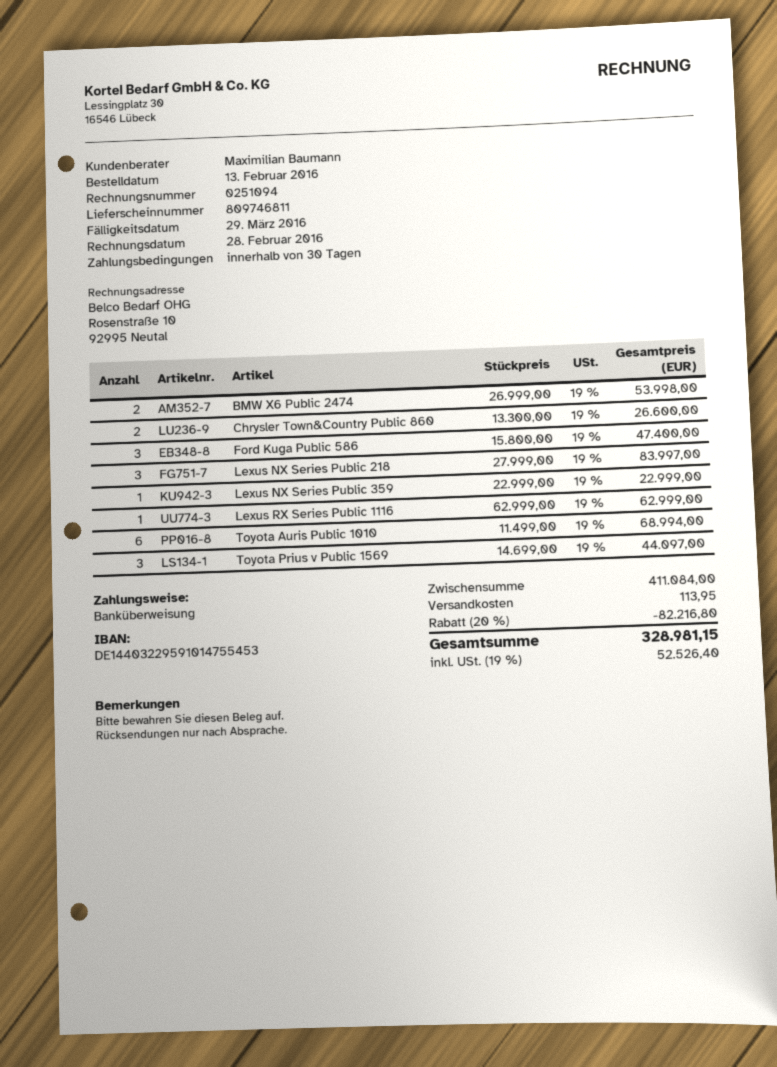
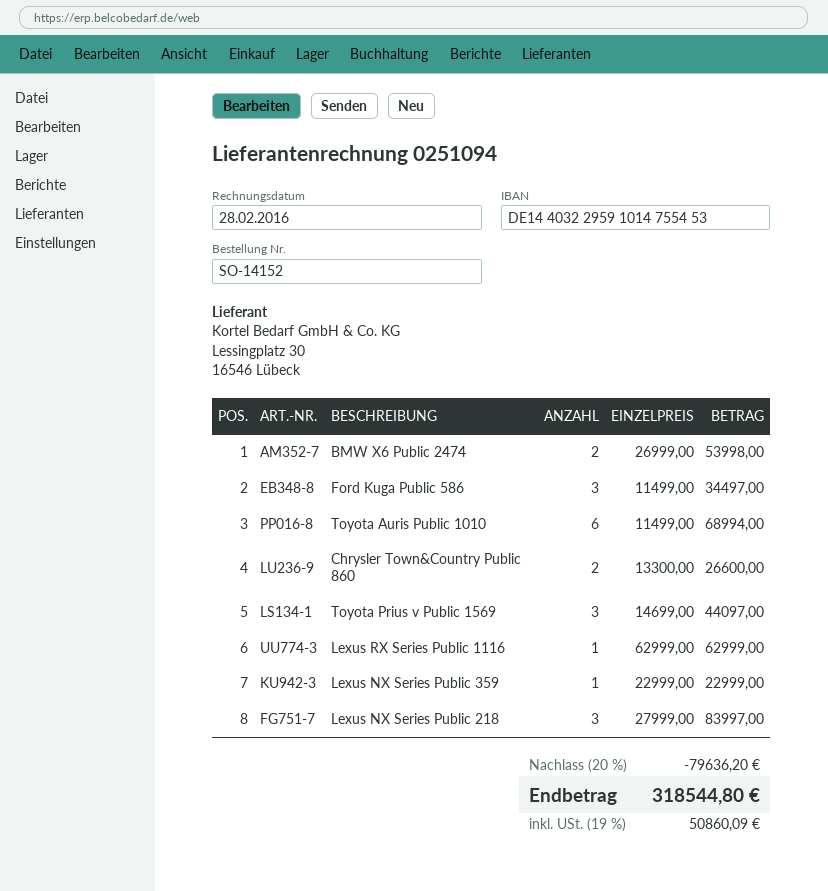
Ford Kuga Public 586: 3 x 15800.00 = 47400.00 -> 3 x 11499.00 = 34497.00
discount: 20% = 82216.80 -> 20% = 79636.20
shipping: 113.95 -> none
tax: 19% = 52526.40 -> 19% = 50860.09
total: 328981.15 -> 318544.80

